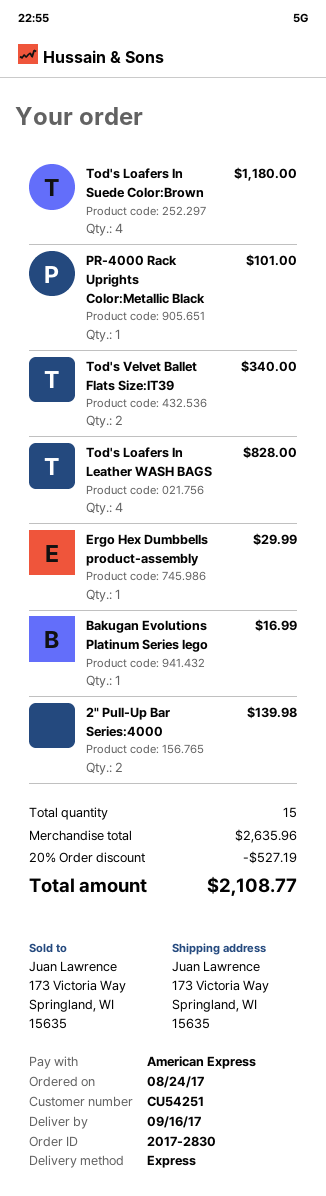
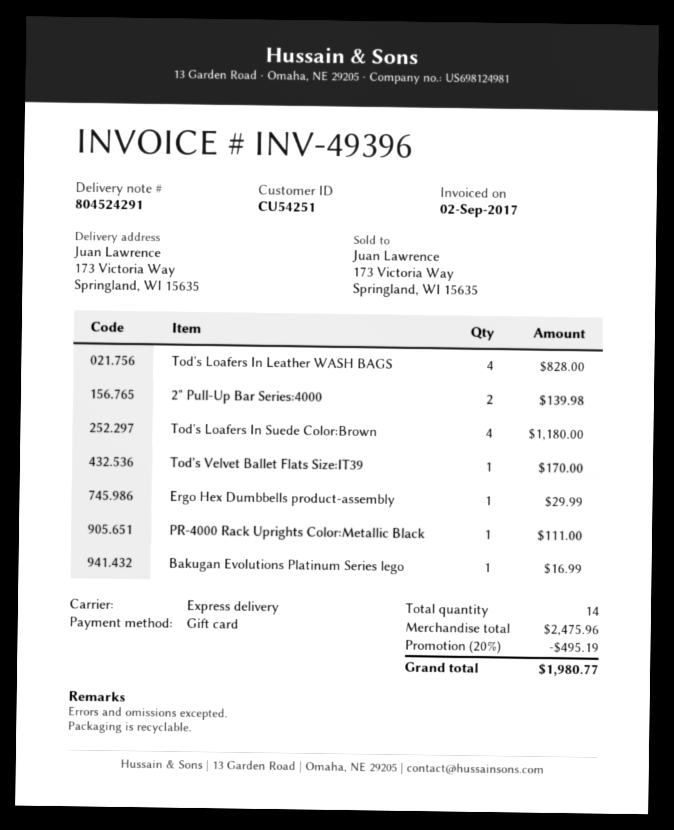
payment method: American Express -> gift card
PR-4000 Rack Uprights Color:Metallic Black: 1 for 101.00 -> 1 for 111.00
Tod's Velvet Ballet Flats Size:IT39: 2 for 340.00 -> 1 for 170.00
total quantity: 15 -> 14
subtotal: 2635.96 -> 2475.96
discount: 20% = 527.19 -> 20% = 495.19
total: 2108.77 -> 1980.77

